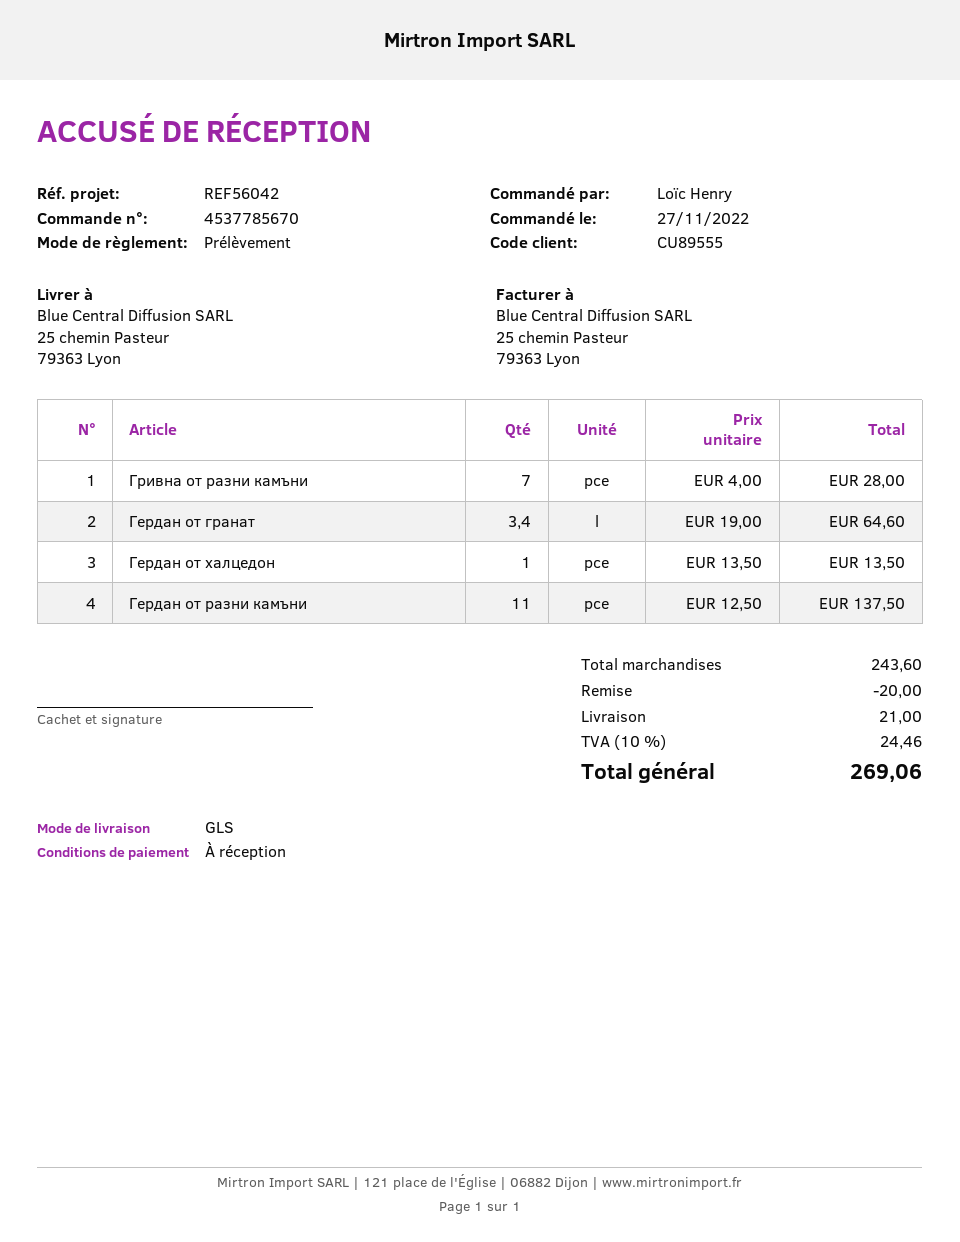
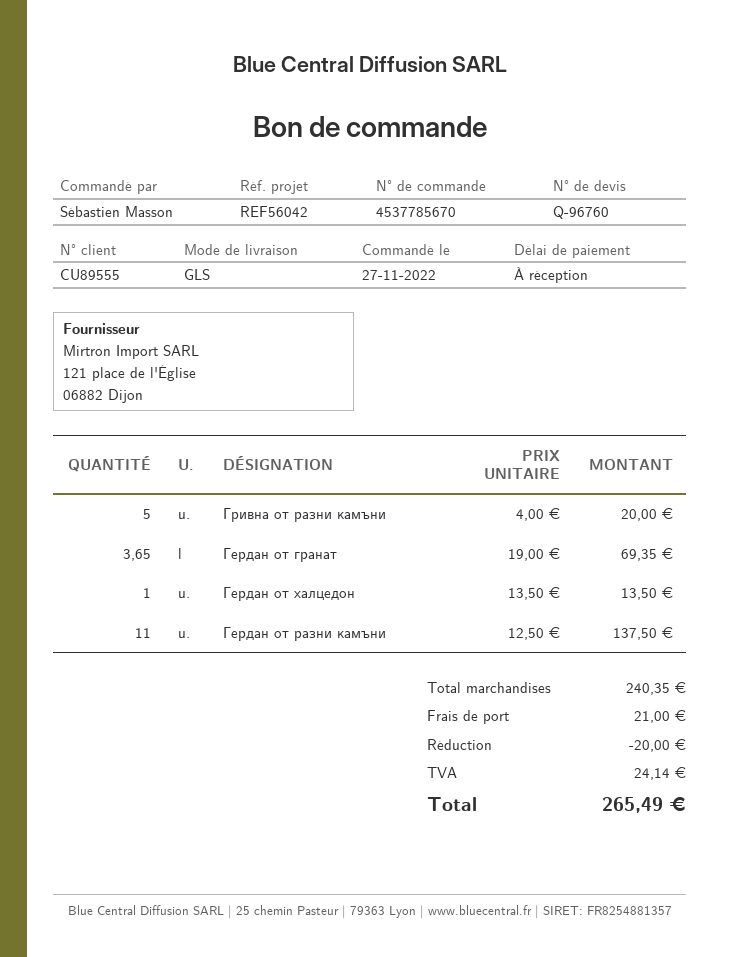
ordered by: Loïc Henry -> Sébastien Masson
Гривна от разни камъни: 7 x 4.00 = 28.00 -> 5 x 4.00 = 20.00
Гердан от гранат: 3.4 x 19.00 = 64.60 -> 3.65 x 19.00 = 69.35
subtotal: 243.60 -> 240.35
tax: 24.46 -> 24.14
total: 269.06 -> 265.49

